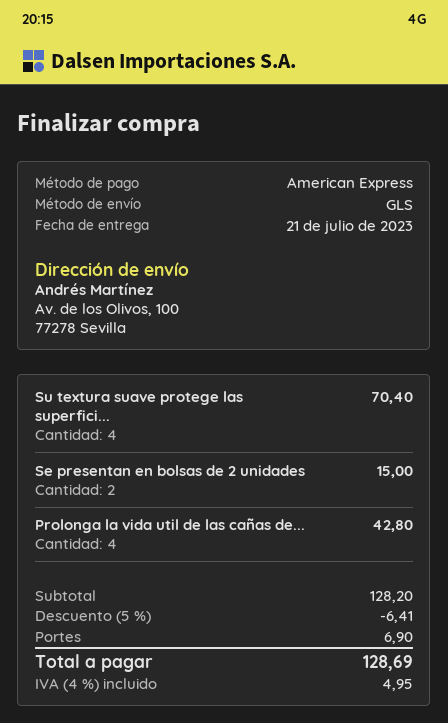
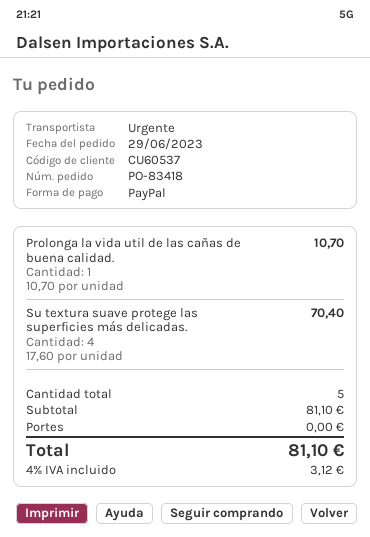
payment method: American Express -> PayPal
shipping method: GLS -> express
Se presentan en bolsas de 2 unidades: 2 for 15.00 -> none
Prolonga la vida util de las cañas de...: 4 for 42.80 -> 1 for 10.70
subtotal: 128.20 -> 81.10
discount: 5% = 6.41 -> none
shipping: 6.90 -> 0.00
tax: 4% = 4.95 -> 4% = 3.12
total: 128.69 -> 81.10

